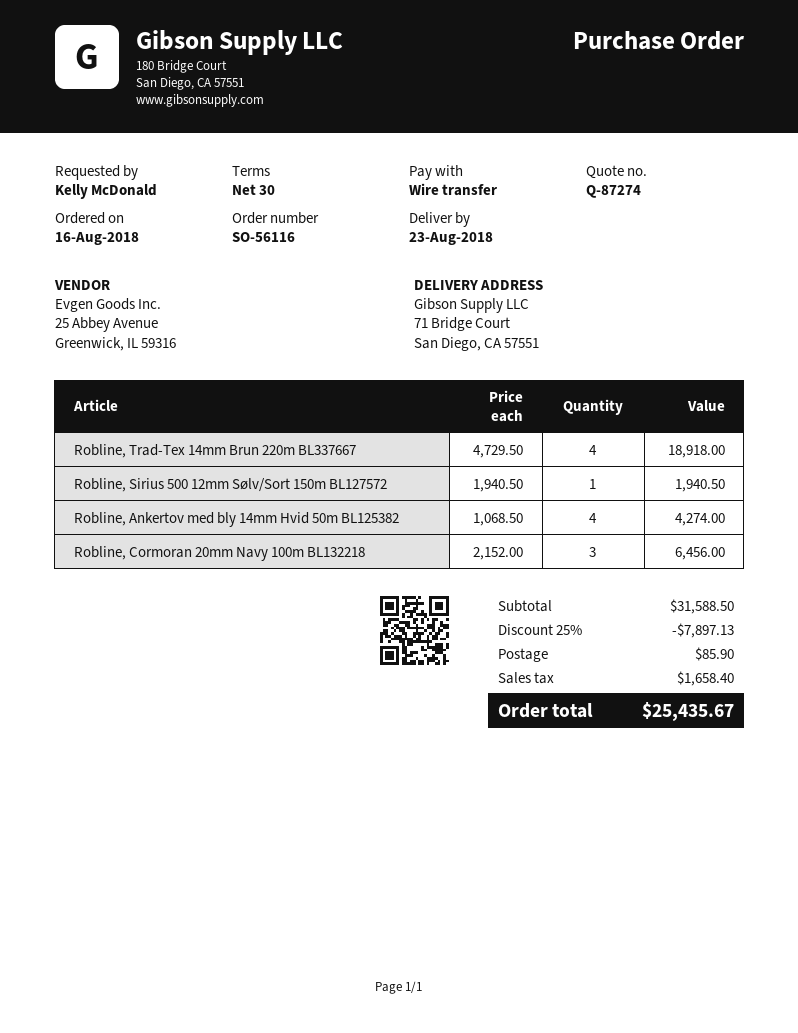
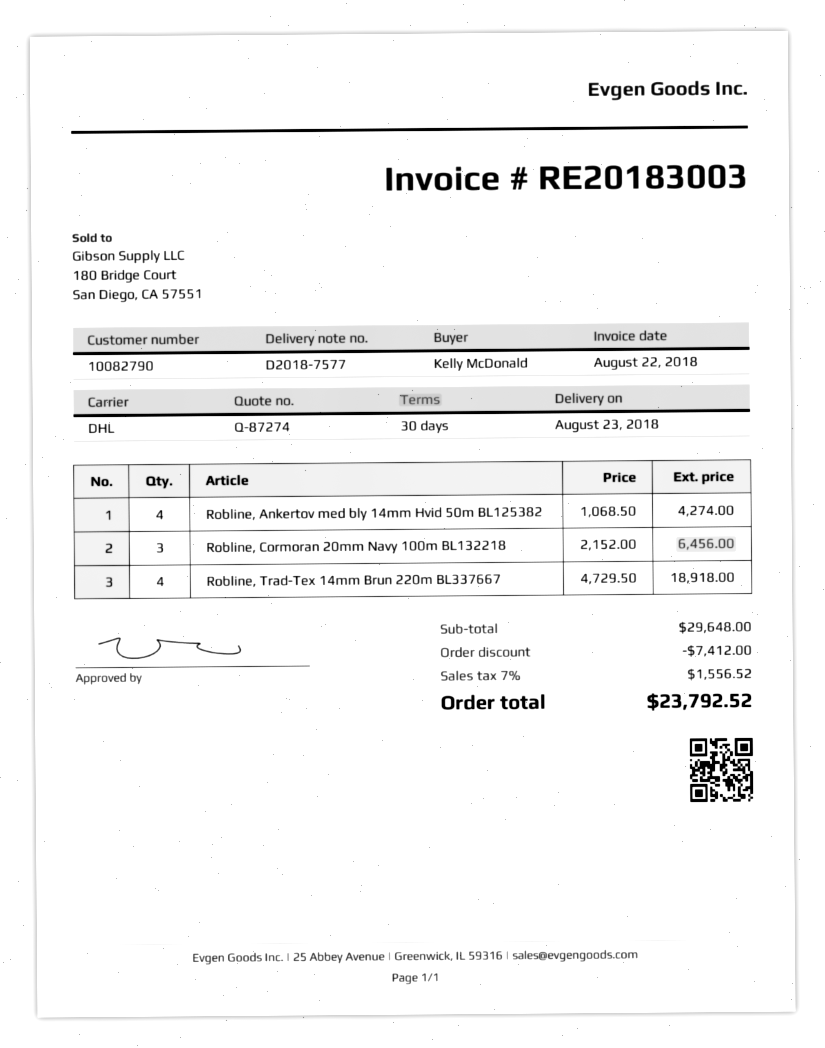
Robline, Sirius 500 12mm Sølv/Sort 150m BL127572: 1 x 1940.50 = 1940.50 -> none
subtotal: 31588.50 -> 29648.00
discount: 7897.13 -> 7412.00
shipping: 85.90 -> none
tax: 1658.40 -> 1556.52
total: 25435.67 -> 23792.52

